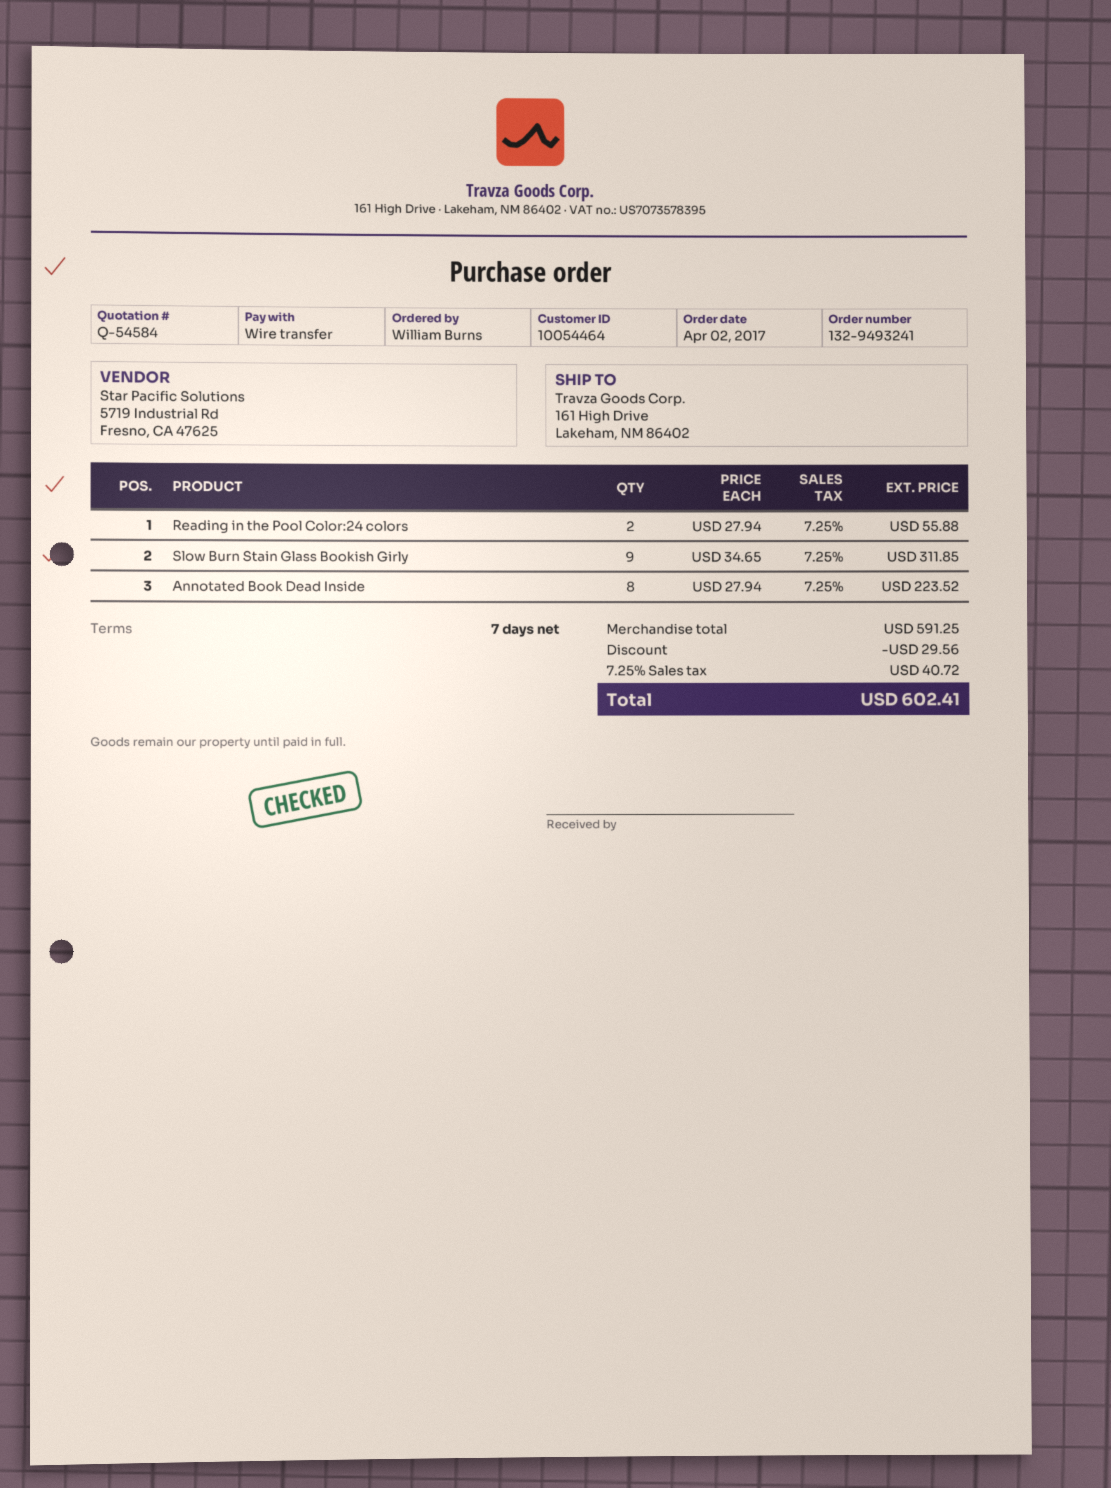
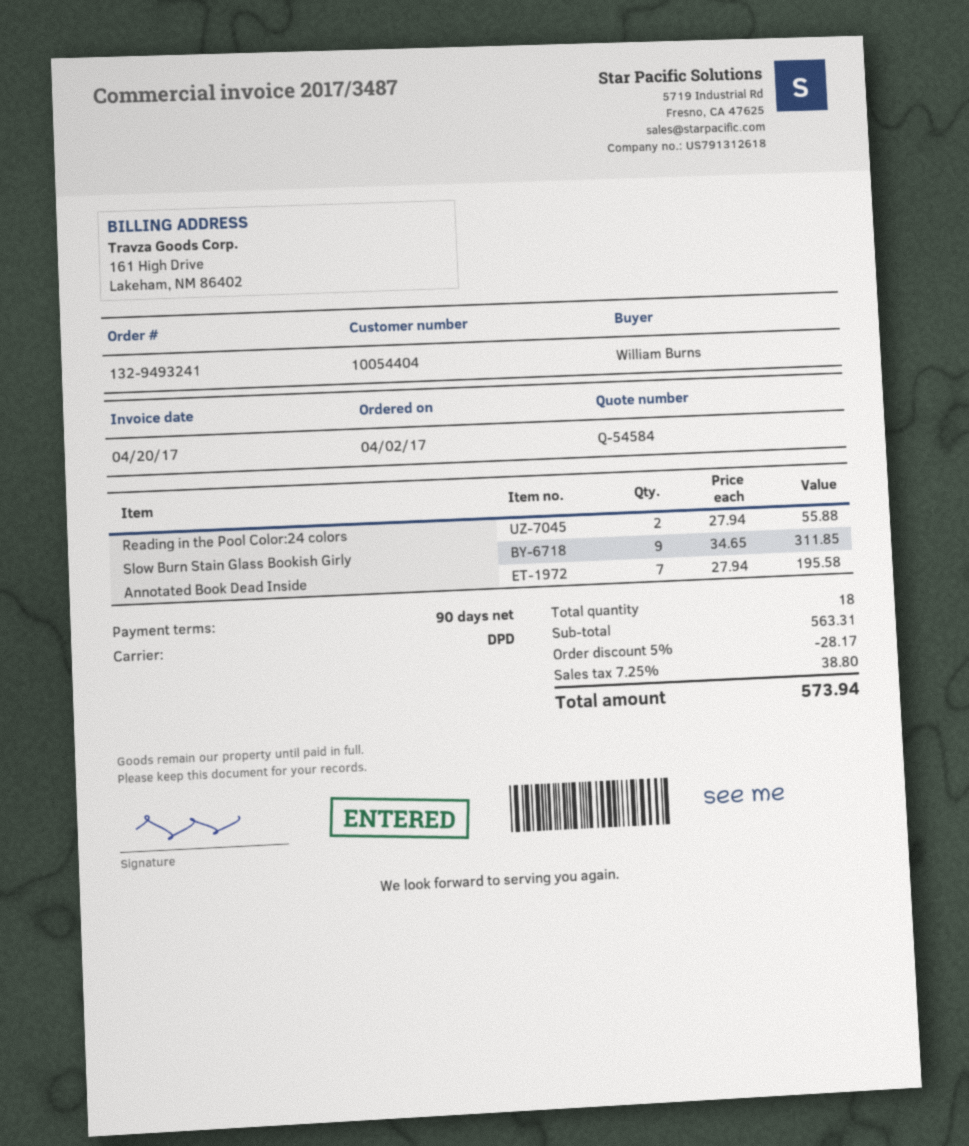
payment terms: 7 days -> 90 days
customer number: 10054464 -> 10054404
Annotated Book Dead Inside: 8 x 27.94 = 223.52 -> 7 x 27.94 = 195.58
subtotal: 591.25 -> 563.31
discount: 29.56 -> 28.17
tax: 7.25% = 40.72 -> 7.25% = 38.80
total: 602.41 -> 573.94

